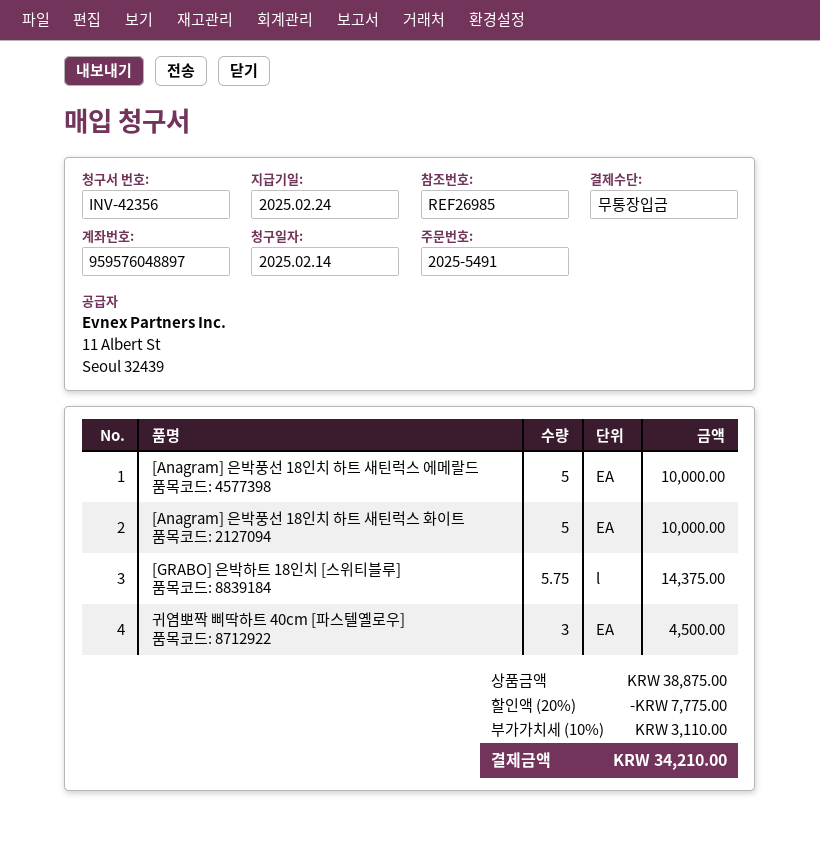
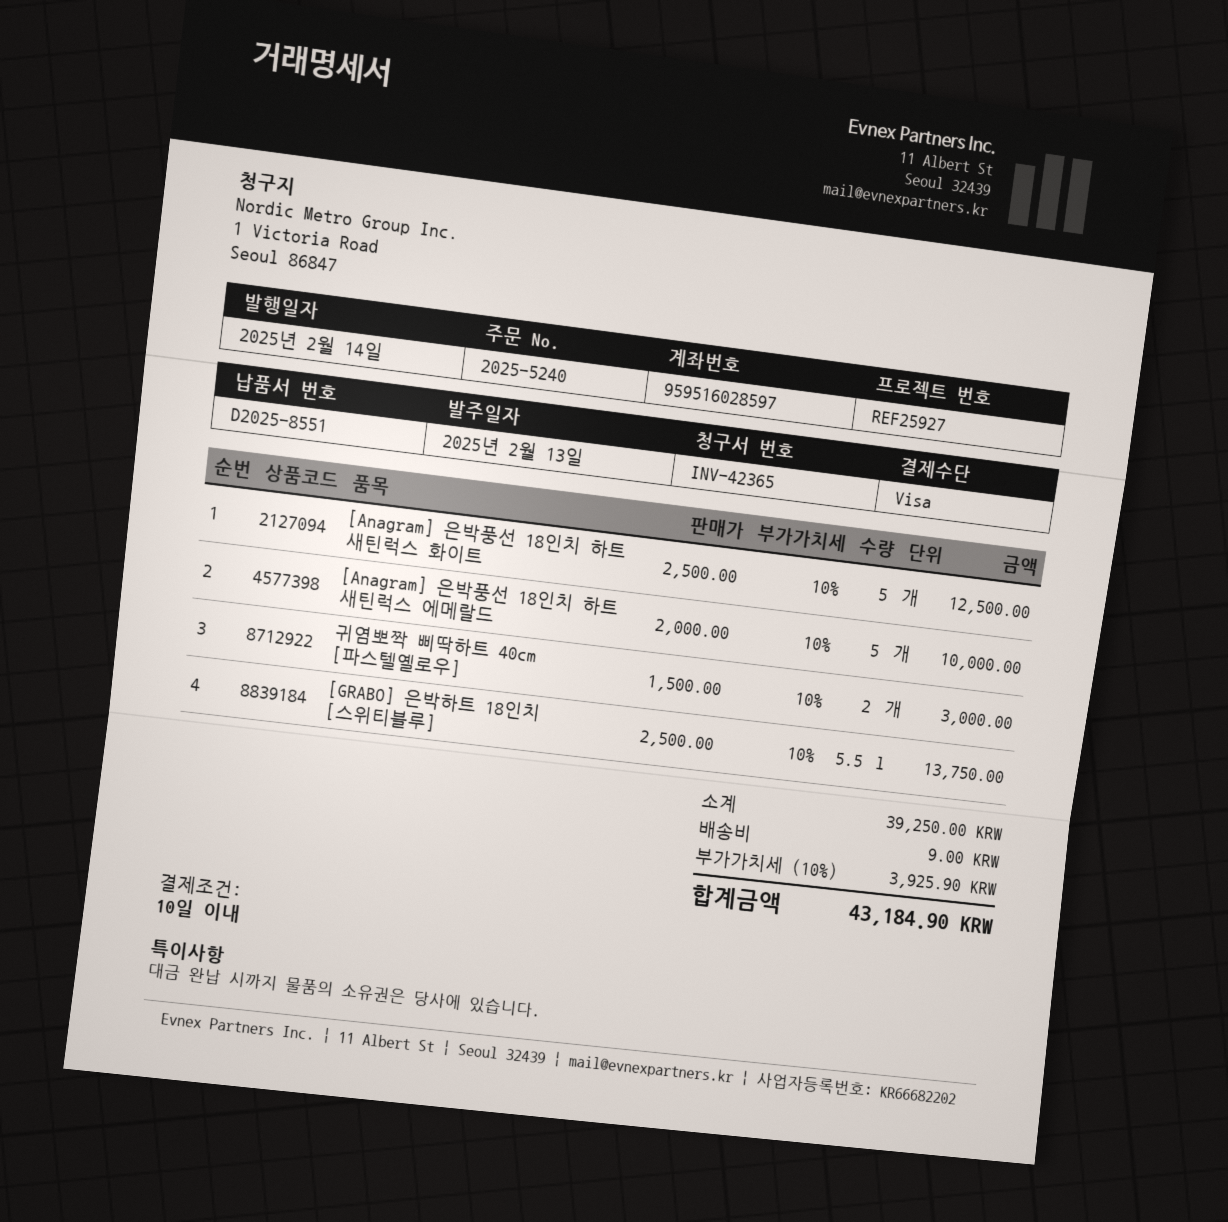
order number: 2025-5491 -> 2025-5240
invoice number: INV-42356 -> INV-42365
reference: REF26985 -> REF25927
payment method: bank transfer -> Visa
bank account: 959576048897 -> 959516028597
[Anagram] 은박풍선 18인치 하트 새틴럭스 화이트: 5 for 10000.00 -> 5 for 12500.00
[GRABO] 은박하트 18인치 [스위티블루]: 5.75 for 14375.00 -> 5.5 for 13750.00
귀염뽀짝 삐딱하트 40cm [파스텔옐로우]: 3 for 4500.00 -> 2 for 3000.00
subtotal: 38875.00 -> 39250.00
discount: 20% = 7775.00 -> none
shipping: none -> 9.00
tax: 10% = 3110.00 -> 10% = 3925.90
total: 34210.00 -> 43184.90

